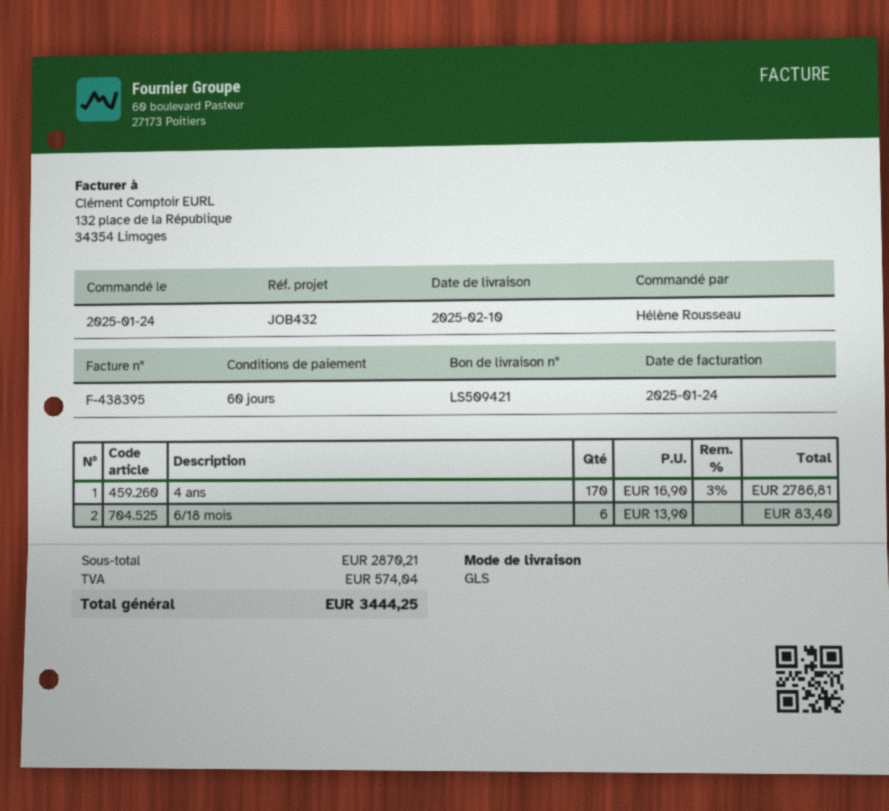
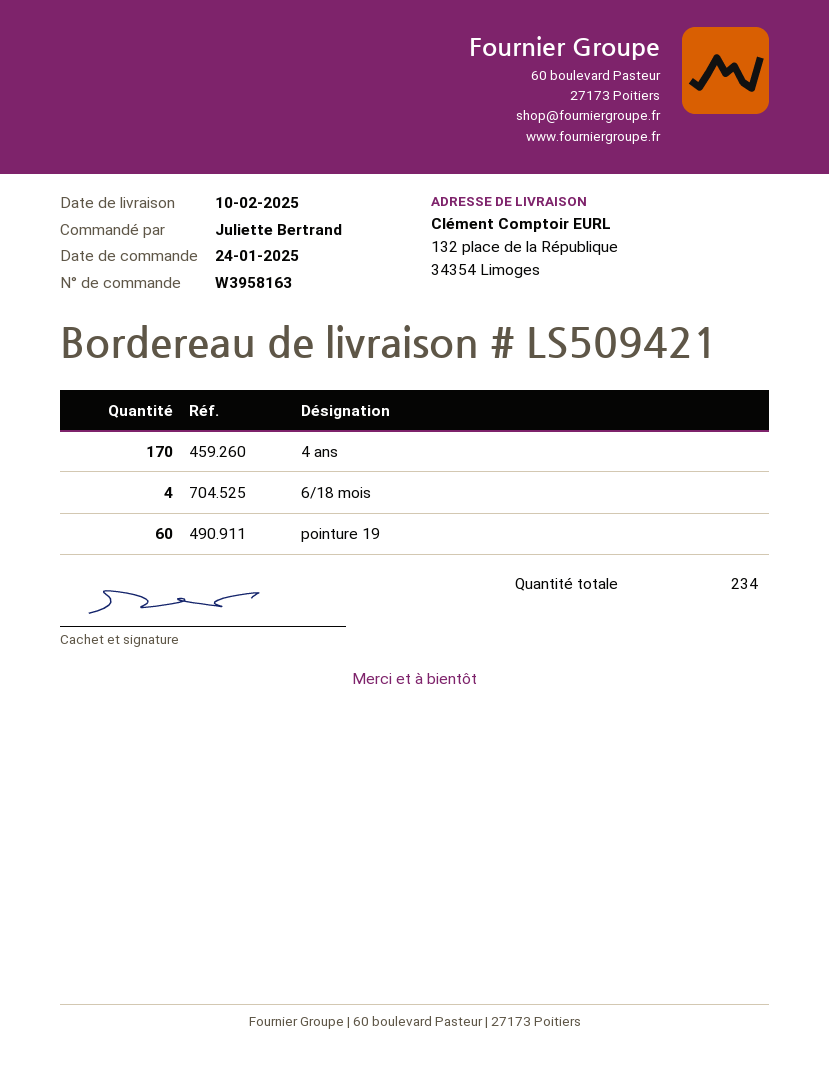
ordered by: Hélène Rousseau -> Juliette Bertrand
6/18 mois: 6 -> 4
pointure 19: none -> 60

